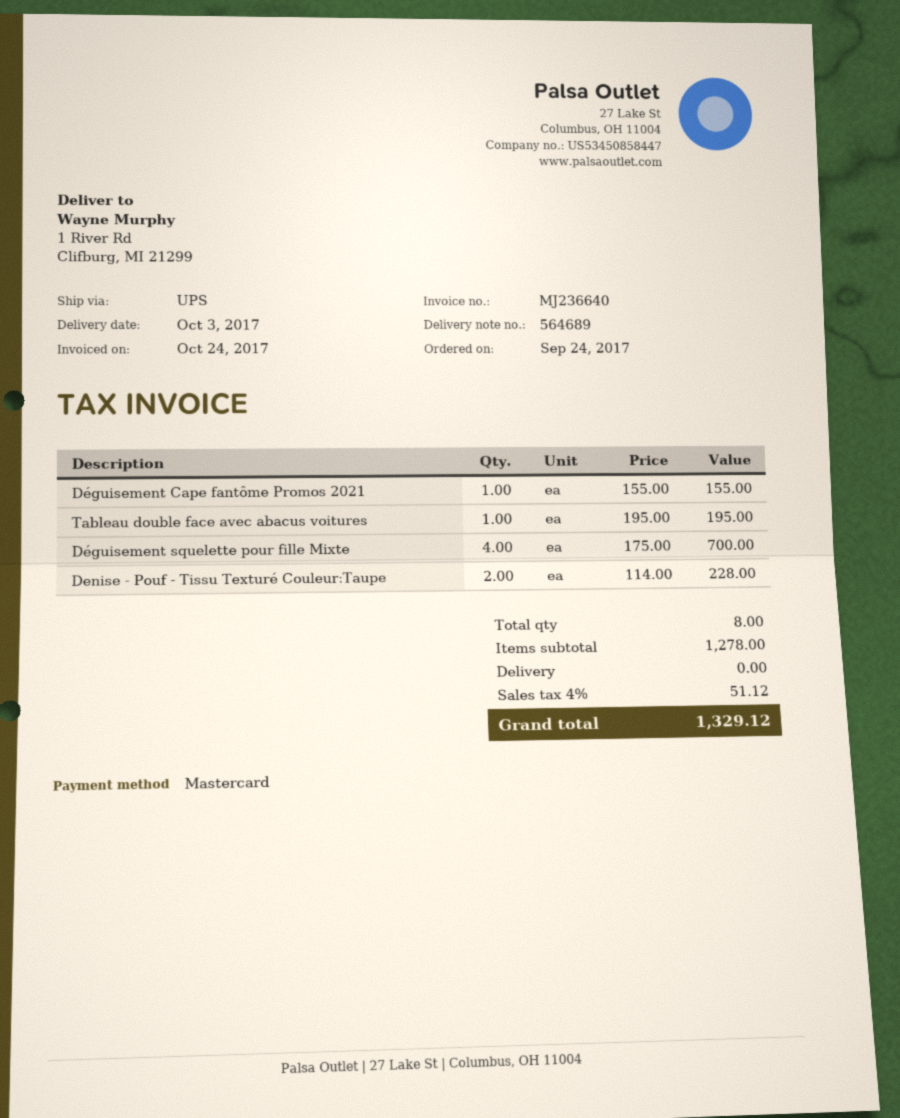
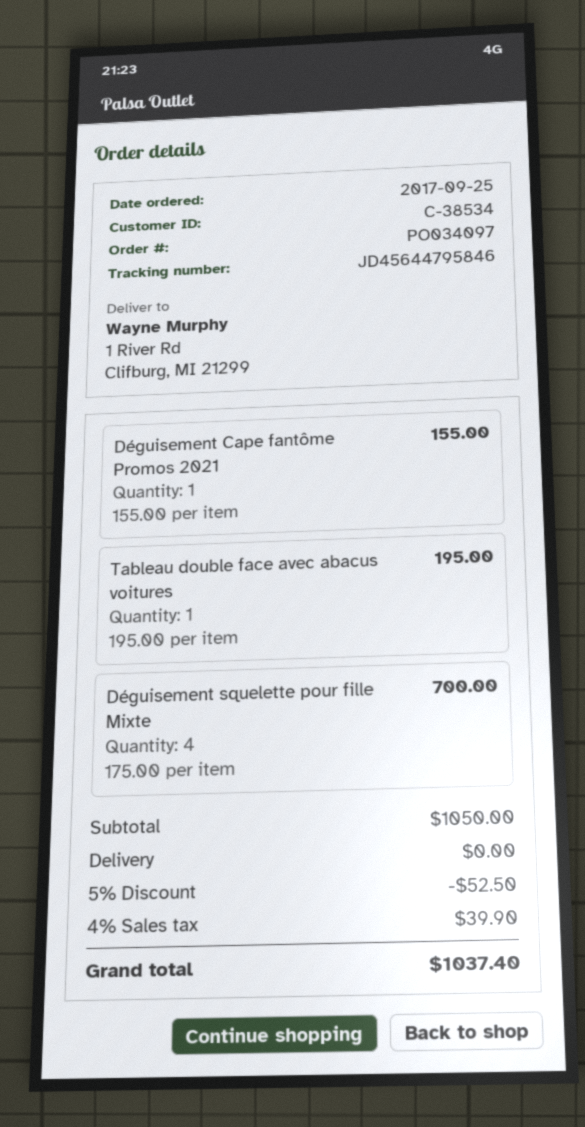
order date: 2017-09-24 -> 2017-09-25
Denise - Pouf - Tissu Texturé Couleur:Taupe: 2 x 114.00 = 228.00 -> none
subtotal: 1278.00 -> 1050.00
discount: none -> 5% = 52.50
tax: 4% = 51.12 -> 4% = 39.90
total: 1329.12 -> 1037.40

